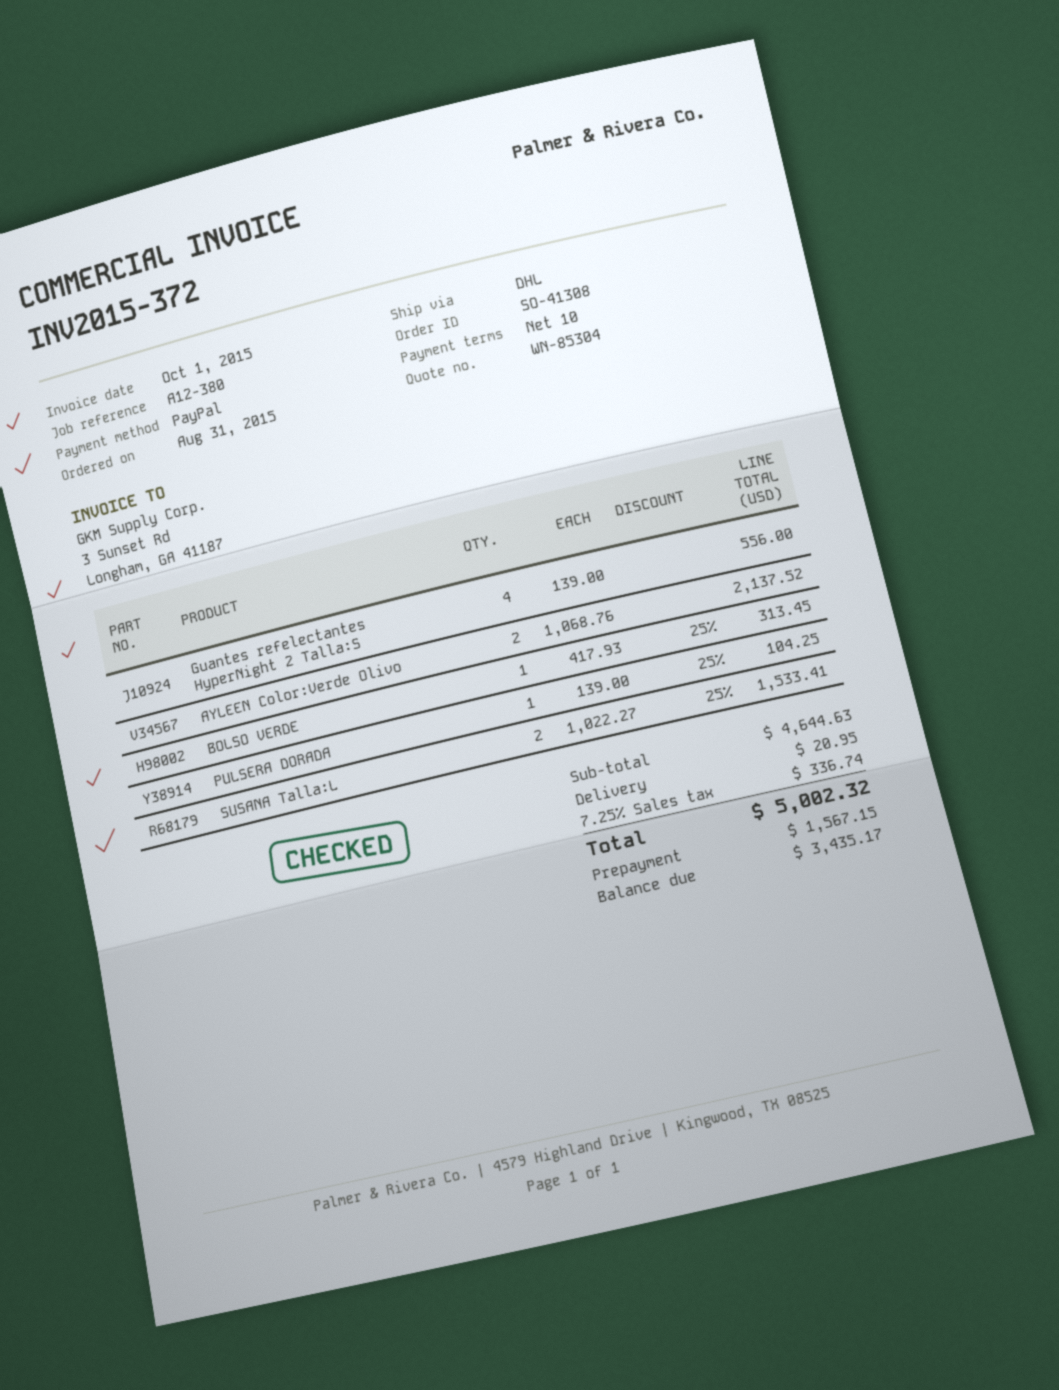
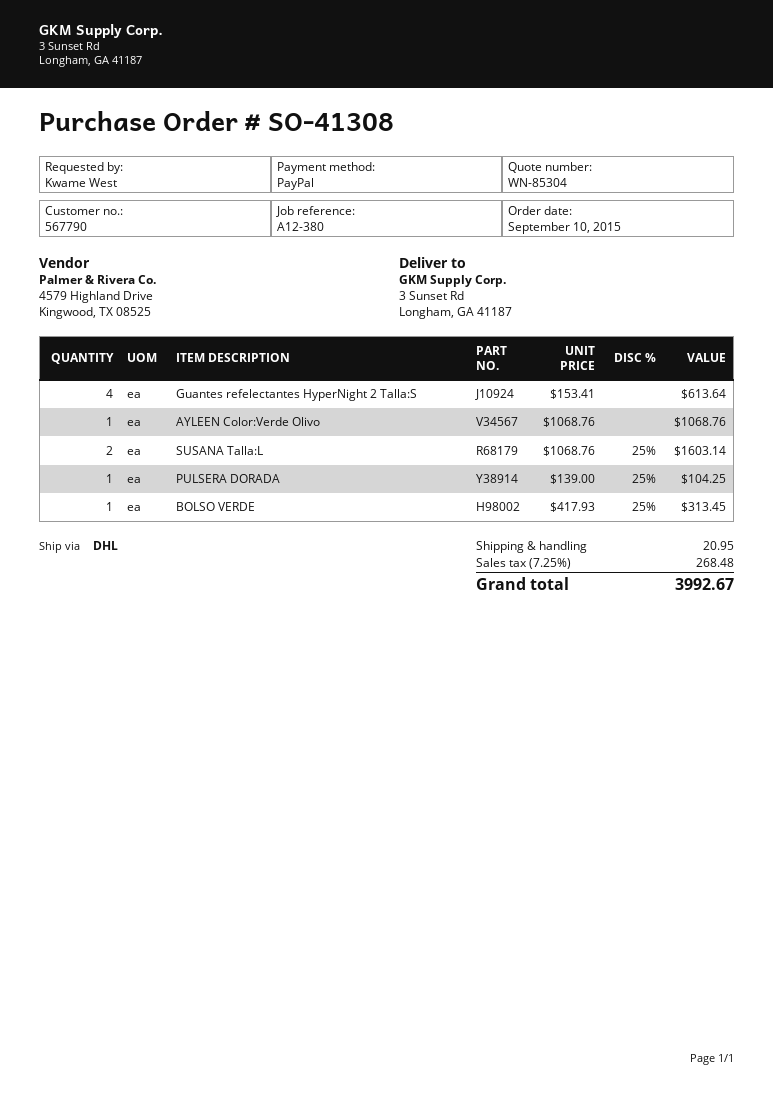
order date: 2015-08-31 -> 2015-09-10
Guantes refelectantes HyperNight 2 Talla:S: 4 x 139.00 = 556.00 -> 4 x 153.41 = 613.64
AYLEEN Color:Verde Olivo: 2 x 1068.76 = 2137.52 -> 1 x 1068.76 = 1068.76
SUSANA Talla:L: 2 x 1022.27 - 25% = 1533.41 -> 2 x 1068.76 - 25% = 1603.14
tax: 7.25% = 336.74 -> 7.25% = 268.48
total: 5002.32 -> 3992.67

